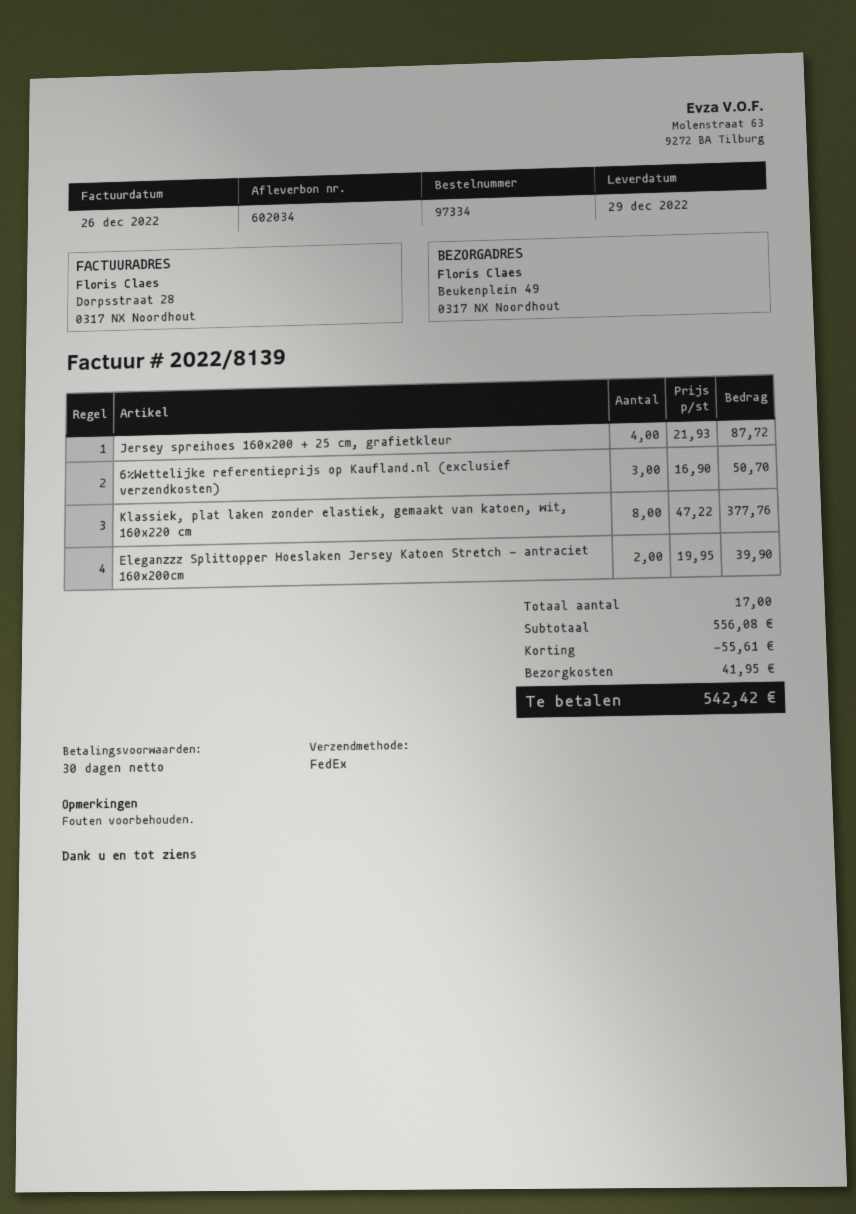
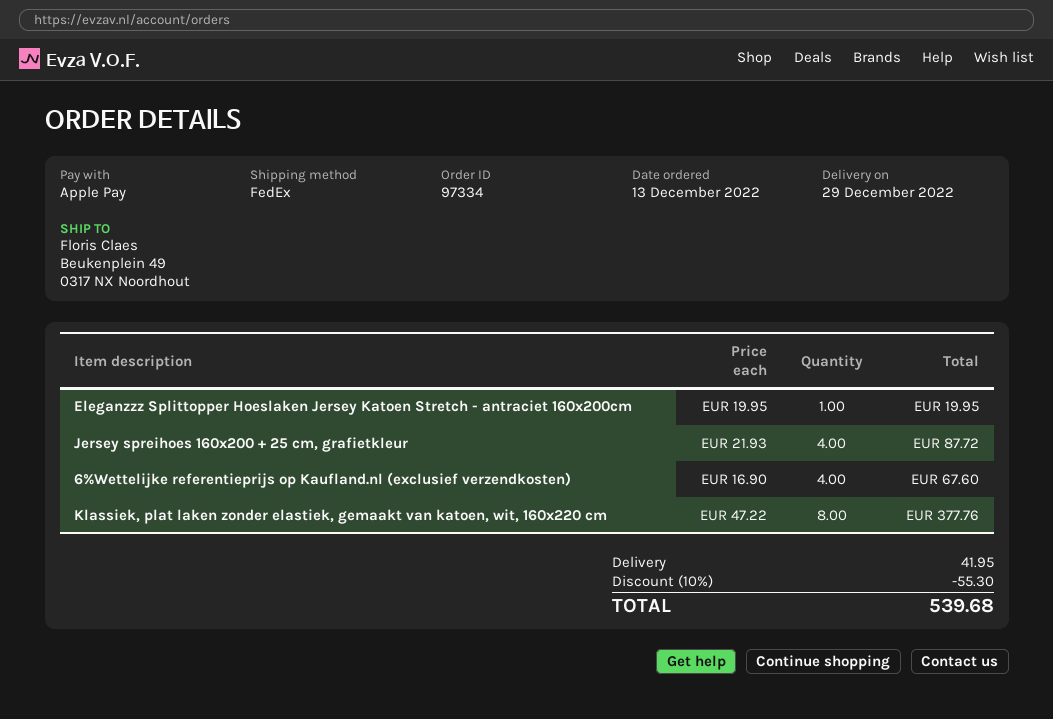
6%Wettelijke referentieprijs op Kaufland.nl (exclusief verzendkosten): 3 x 16.90 = 50.70 -> 4 x 16.90 = 67.60
Eleganzzz Splittopper Hoeslaken Jersey Katoen Stretch - antraciet 160x200cm: 2 x 19.95 = 39.90 -> 1 x 19.95 = 19.95
discount: 55.61 -> 55.30
total: 542.42 -> 539.68

